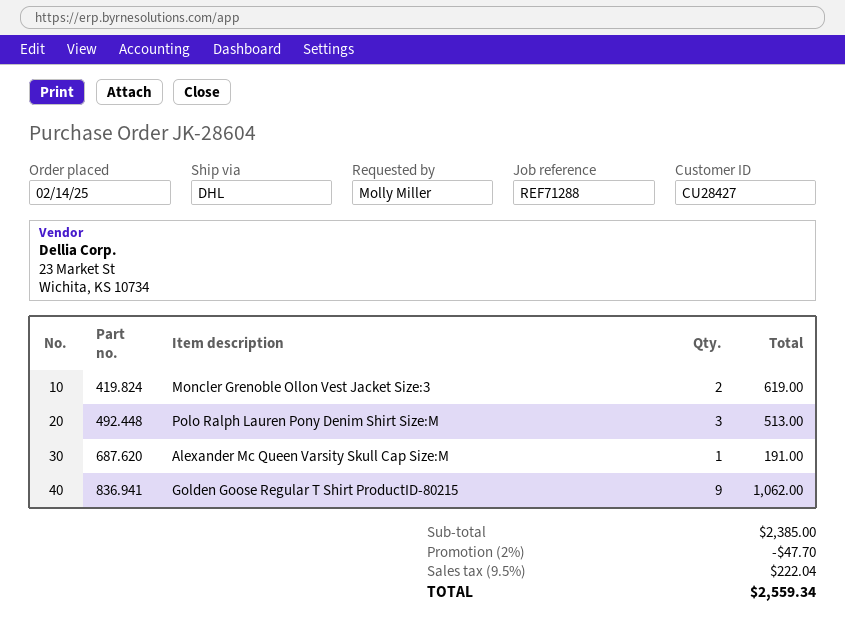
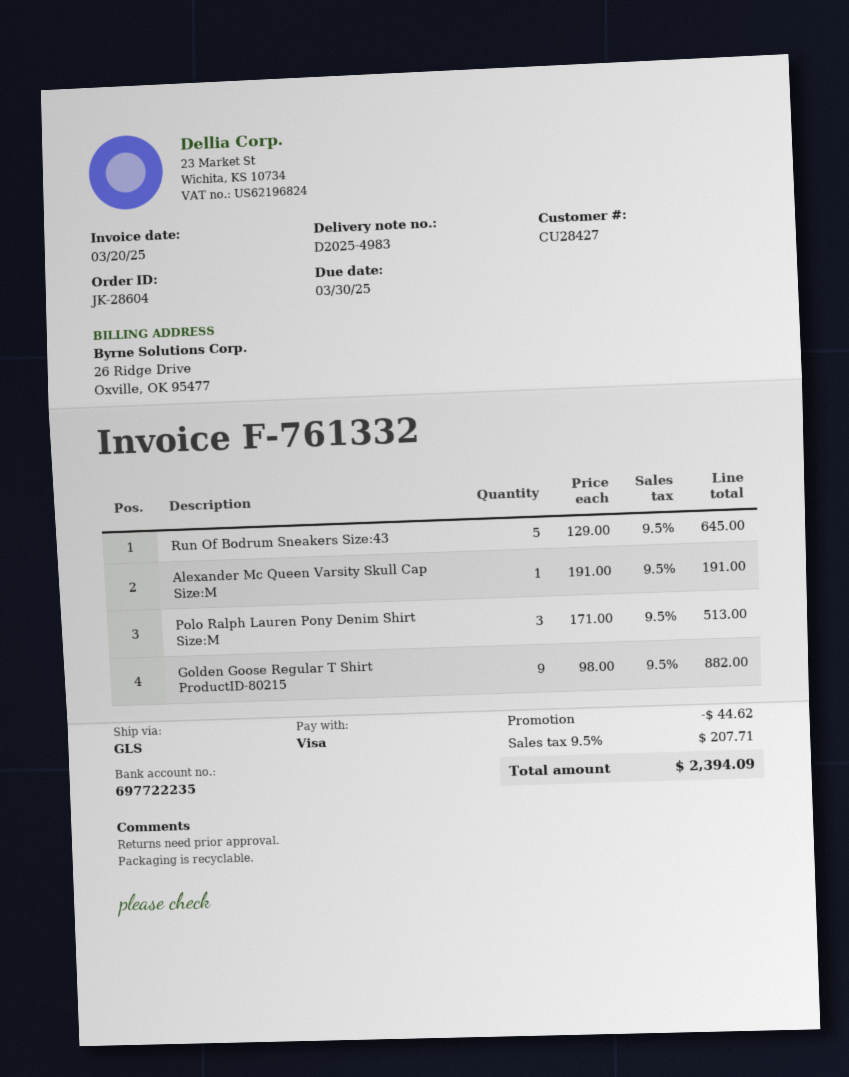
shipping method: DHL -> GLS
Moncler Grenoble Ollon Vest Jacket Size:3: 2 for 619.00 -> none
Golden Goose Regular T Shirt ProductID-80215: 9 for 1062.00 -> 9 for 882.00
Run Of Bodrum Sneakers Size:43: none -> 5 for 645.00
discount: 47.70 -> 44.62
tax: 9.5% = 222.04 -> 9.5% = 207.71
total: 2559.34 -> 2394.09

